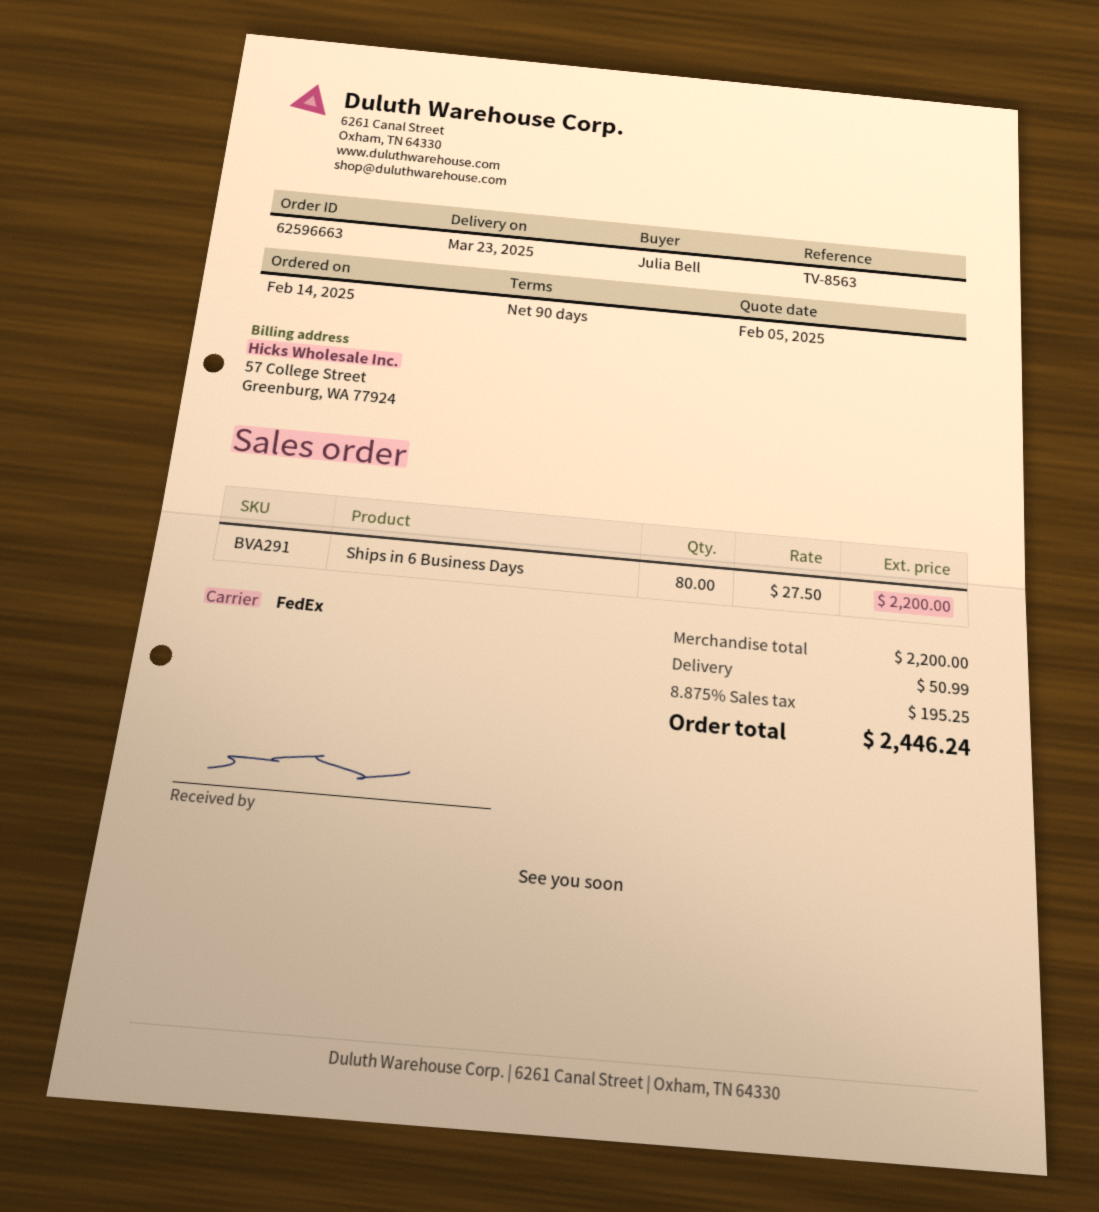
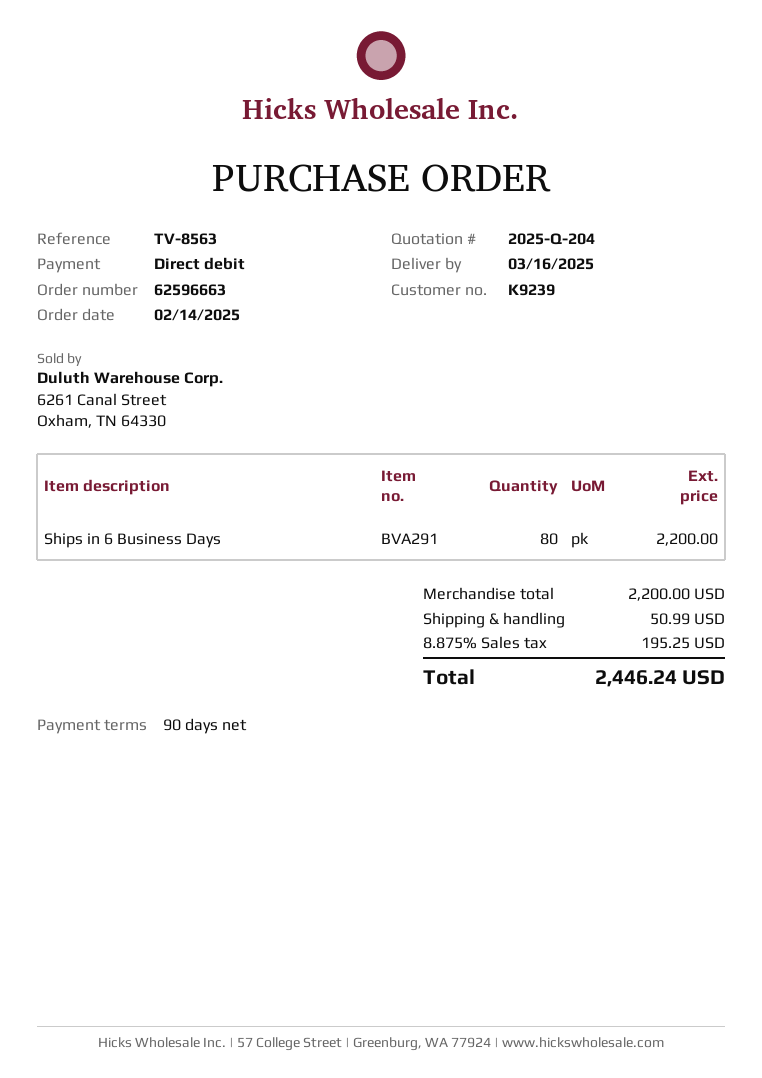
delivery date: 2025-03-23 -> 2025-03-16

